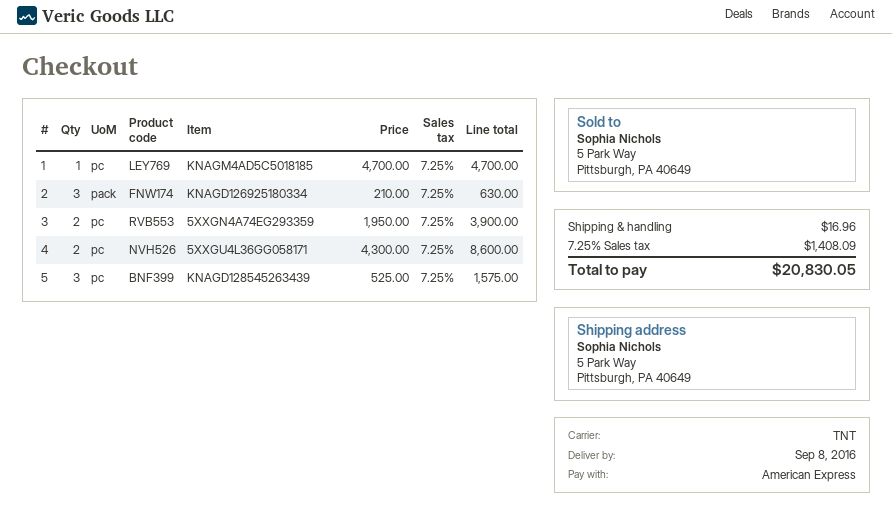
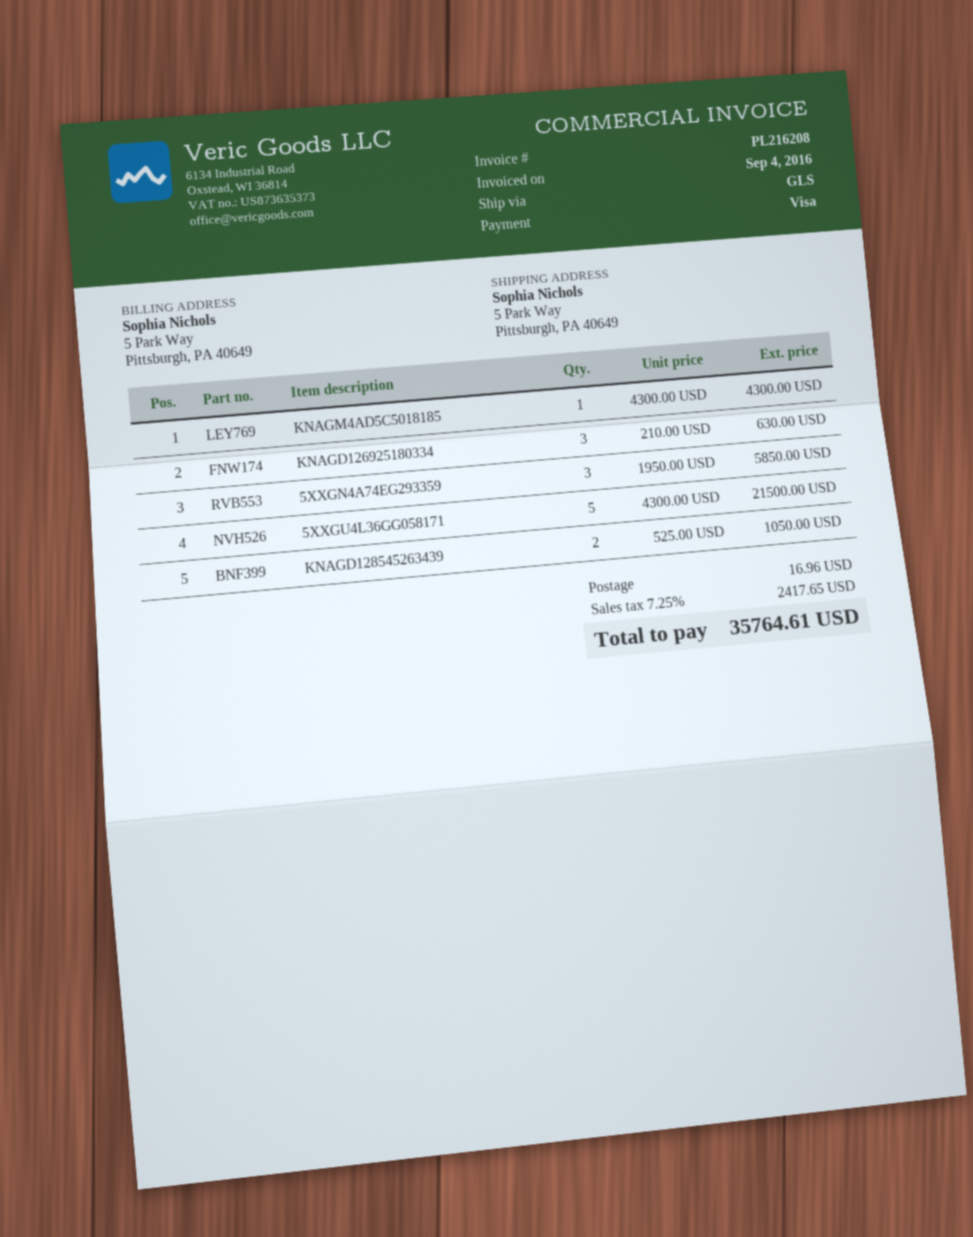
payment method: American Express -> Visa
shipping method: TNT -> GLS
KNAGM4AD5C5018185: 1 x 4700.00 = 4700.00 -> 1 x 4300.00 = 4300.00
5XXGN4A74EG293359: 2 x 1950.00 = 3900.00 -> 3 x 1950.00 = 5850.00
5XXGU4L36GG058171: 2 x 4300.00 = 8600.00 -> 5 x 4300.00 = 21500.00
KNAGD128545263439: 3 x 525.00 = 1575.00 -> 2 x 525.00 = 1050.00
tax: 7.25% = 1408.09 -> 7.25% = 2417.65
total: 20830.05 -> 35764.61

